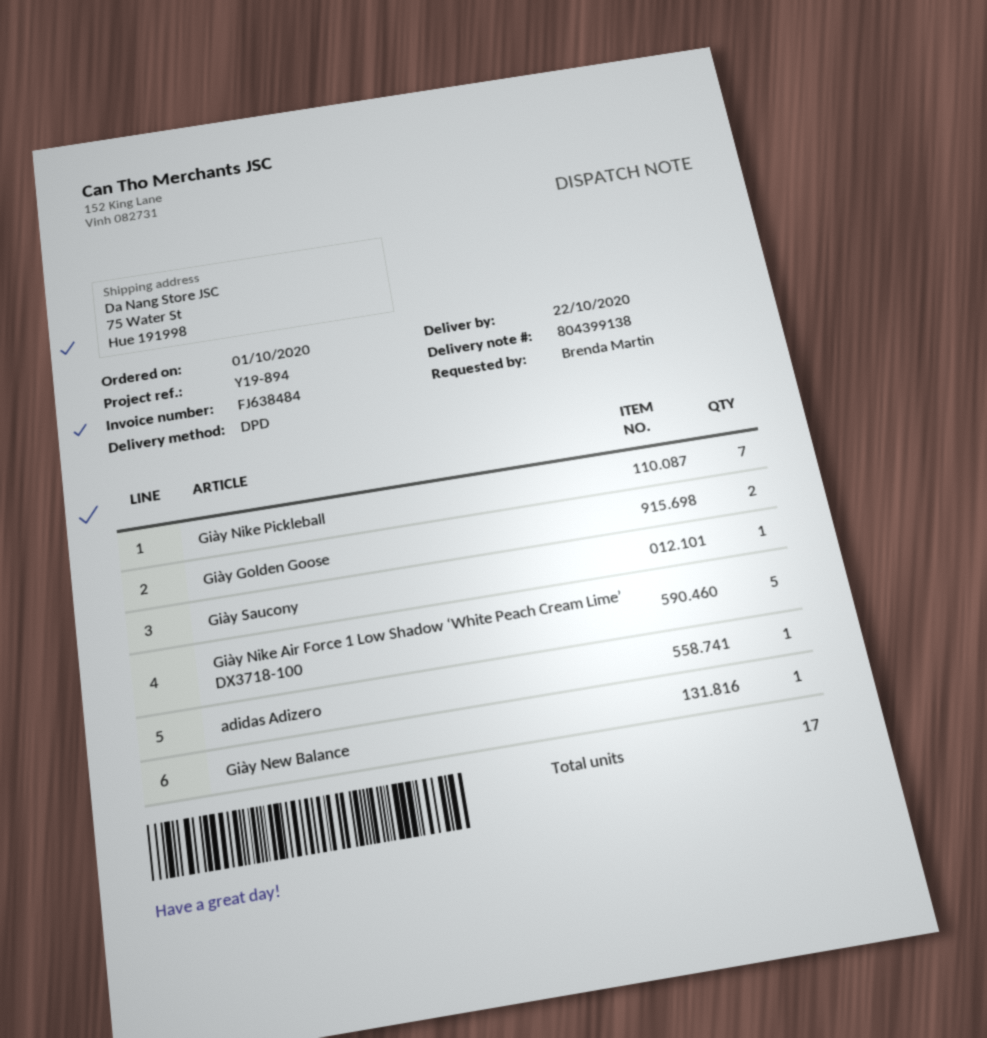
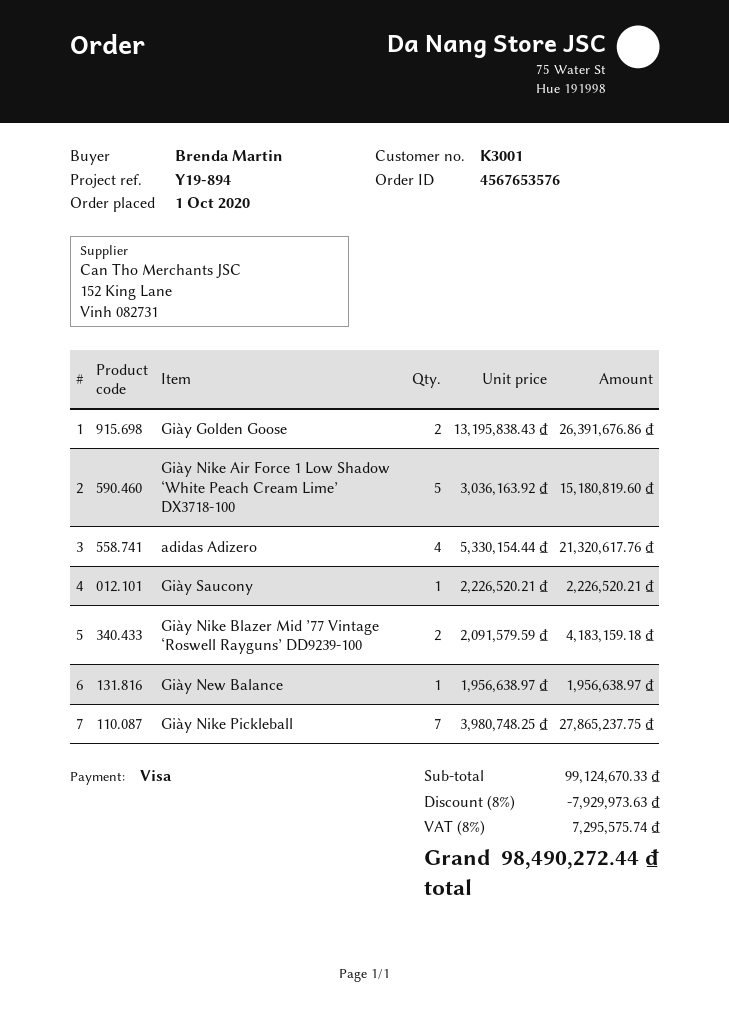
adidas Adizero: 1 -> 4
Giày Nike Blazer Mid ’77 Vintage ‘Roswell Rayguns’ DD9239-100: none -> 2

